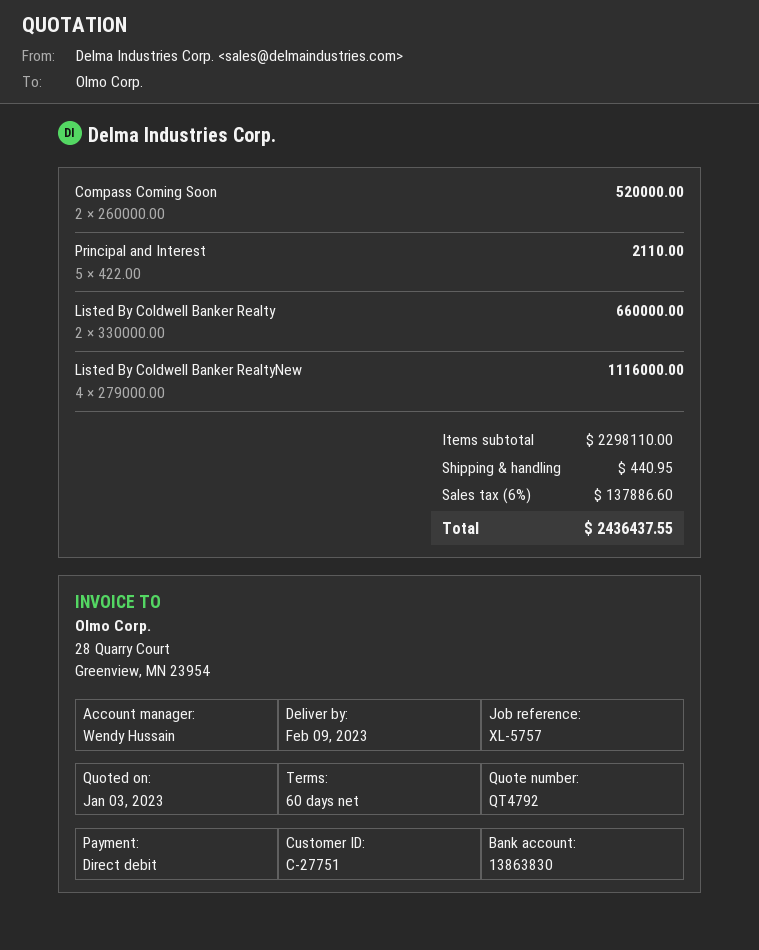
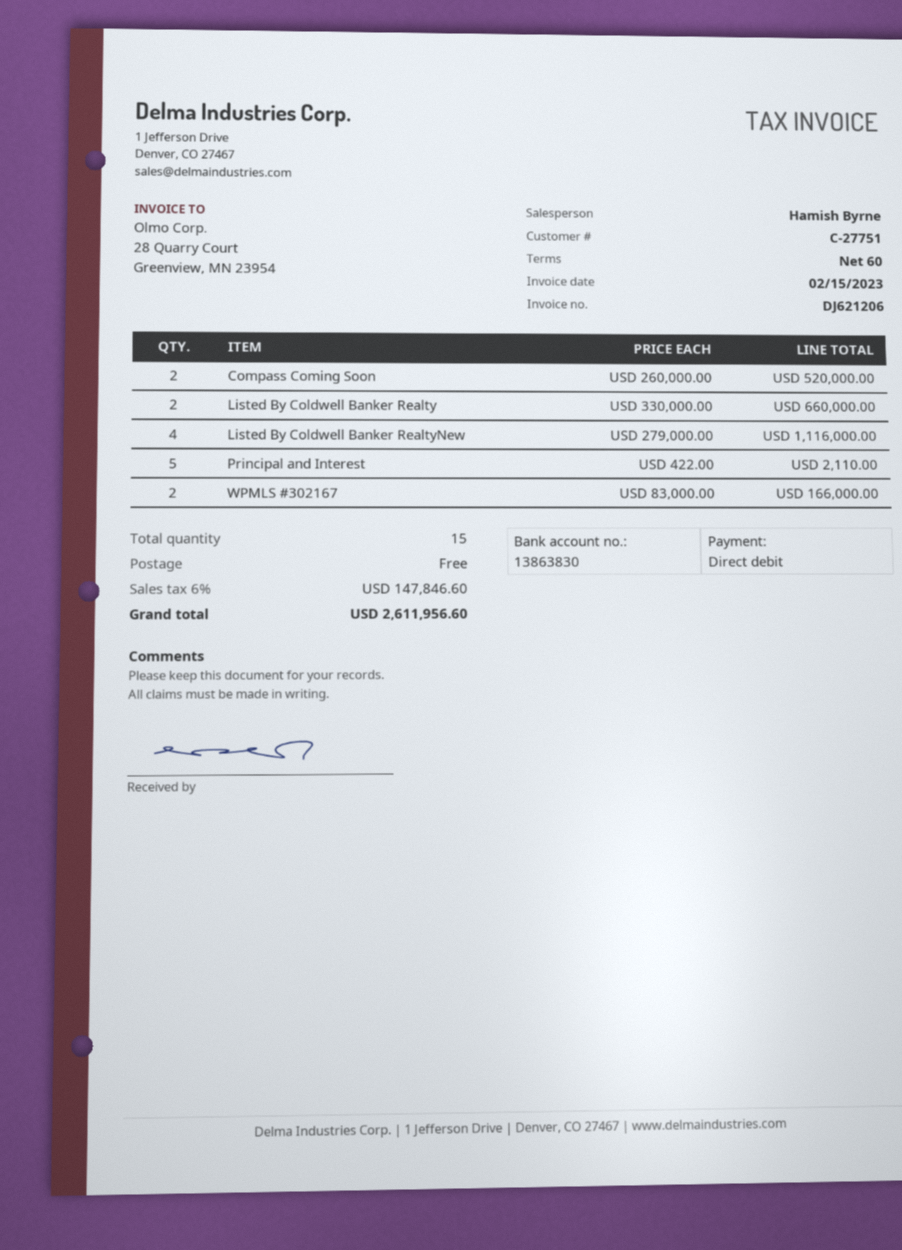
sales rep: Wendy Hussain -> Hamish Byrne
WPMLS #302167: none -> 2 x 83000.00 = 166000.00
shipping: 440.95 -> 0.00
tax: 6% = 137886.60 -> 6% = 147846.60
total: 2436437.55 -> 2611956.60

